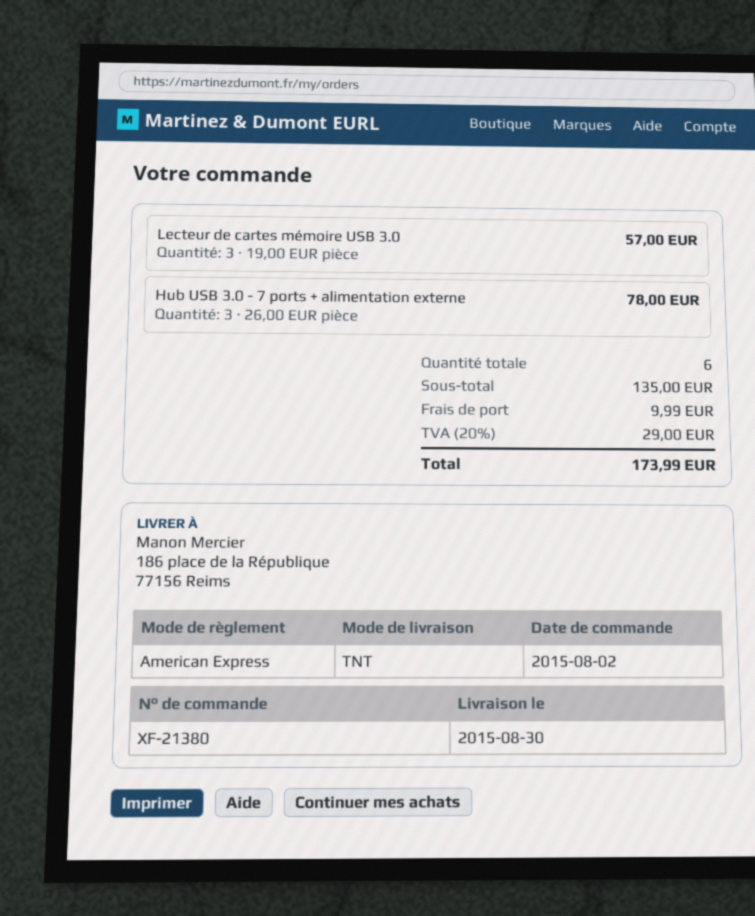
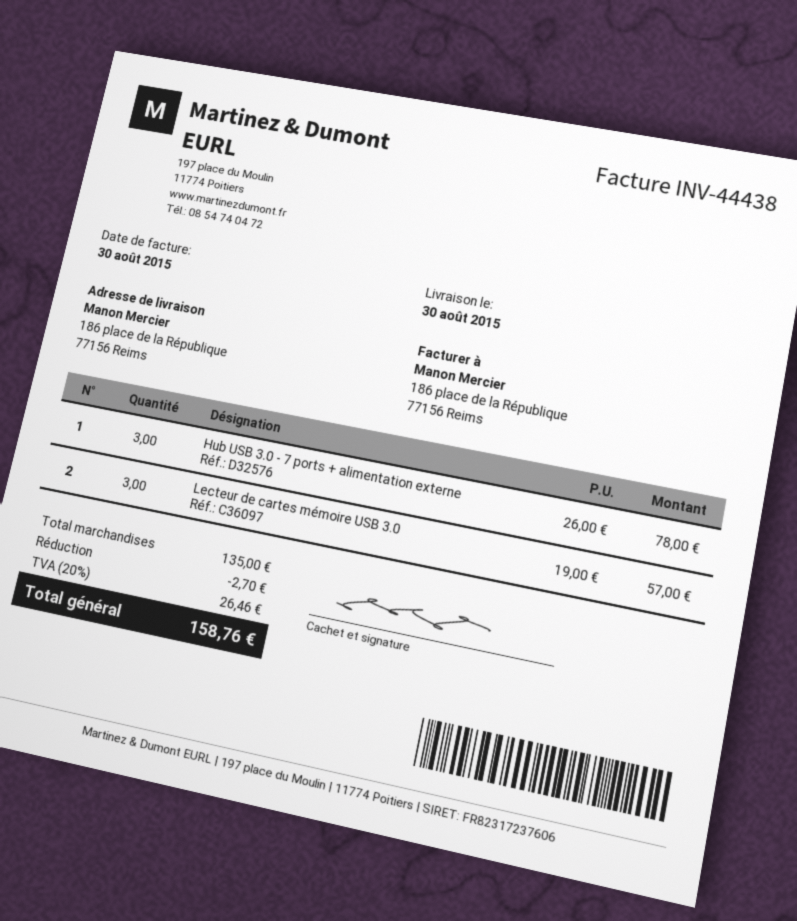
discount: none -> 2.70
shipping: 9.99 -> none
tax: 20% = 29.00 -> 20% = 26.46
total: 173.99 -> 158.76

